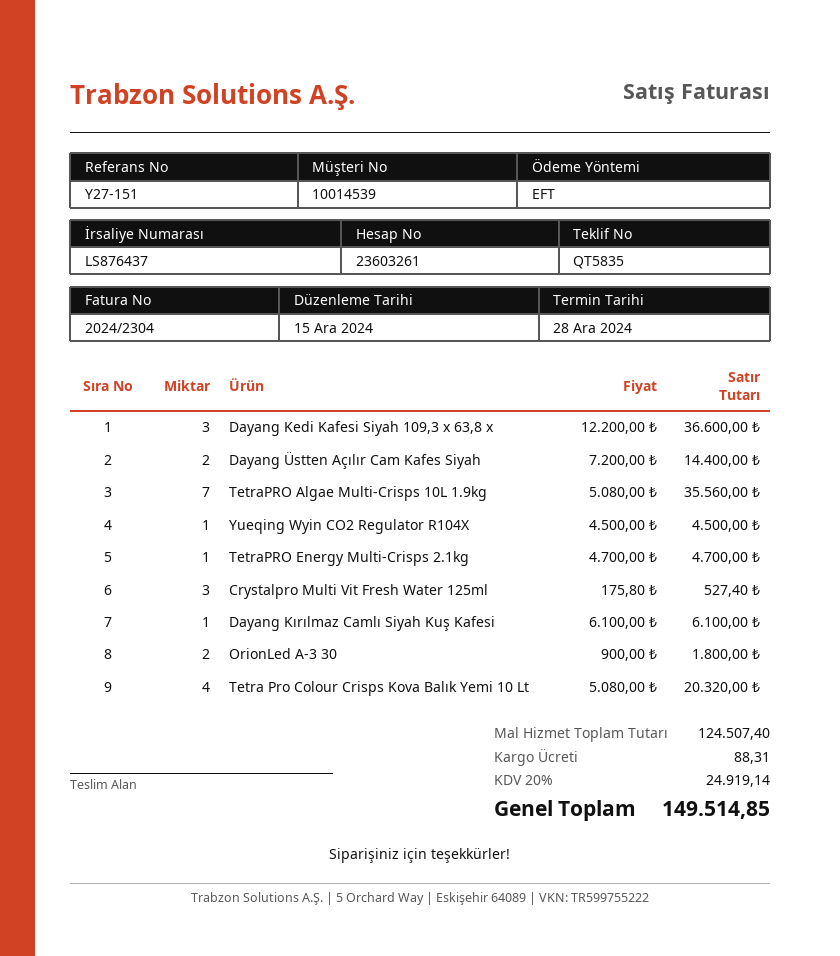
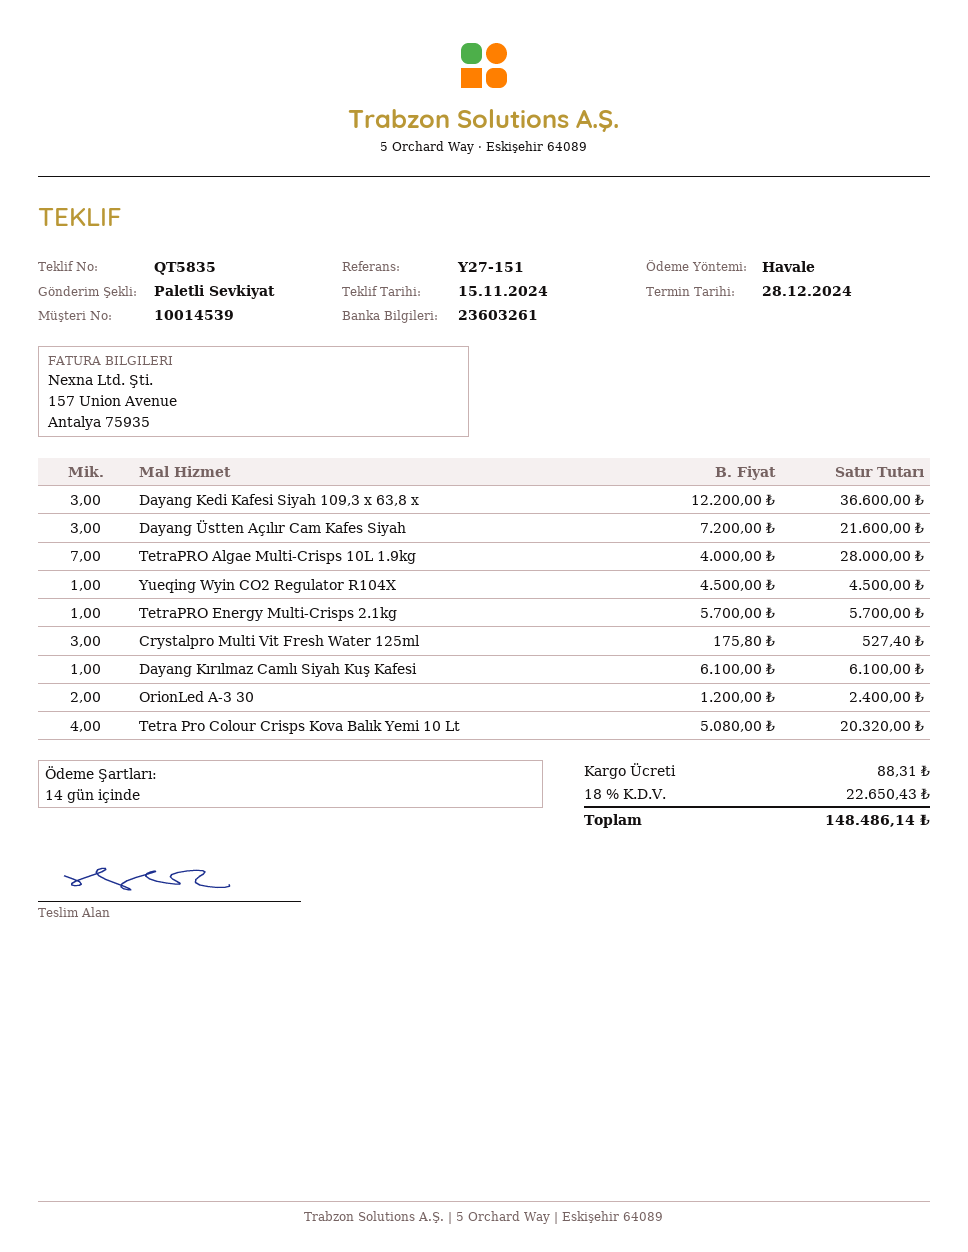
Dayang Üstten Açılır Cam Kafes Siyah: 2 x 7200.00 = 14400.00 -> 3 x 7200.00 = 21600.00
TetraPRO Algae Multi-Crisps 10L 1.9kg: 7 x 5080.00 = 35560.00 -> 7 x 4000.00 = 28000.00
TetraPRO Energy Multi-Crisps 2.1kg: 1 x 4700.00 = 4700.00 -> 1 x 5700.00 = 5700.00
OrionLed A-3 30: 2 x 900.00 = 1800.00 -> 2 x 1200.00 = 2400.00
tax: 20% = 24919.14 -> 18% = 22650.43
total: 149514.85 -> 148486.14

